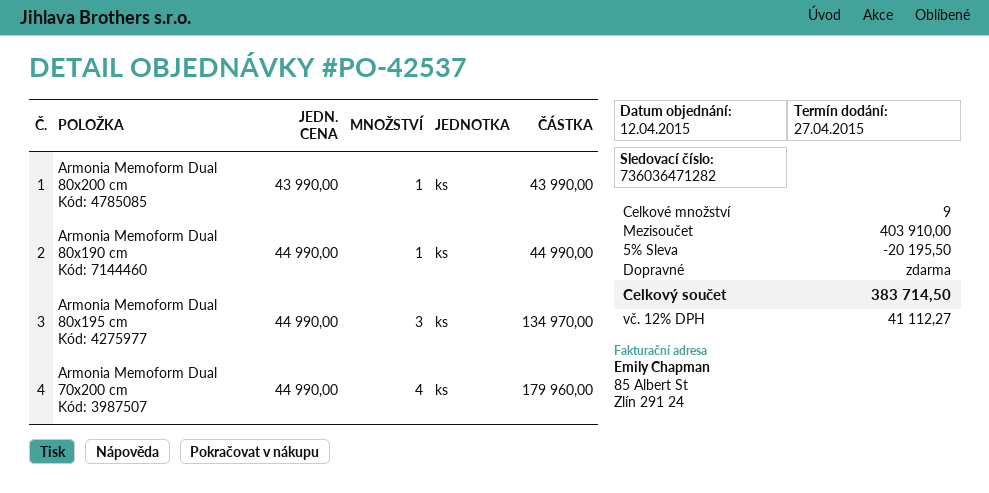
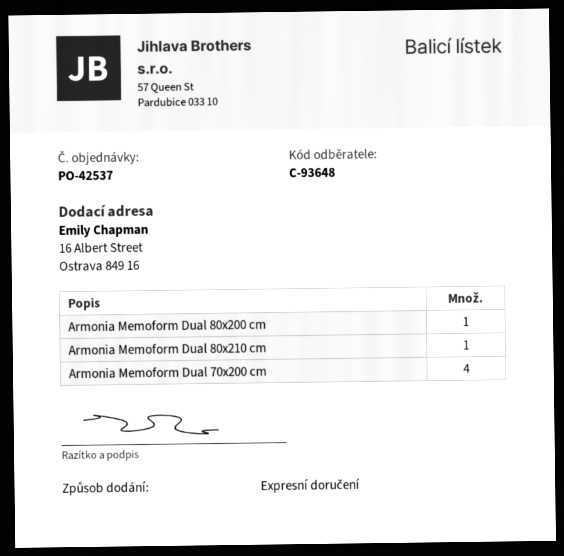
Armonia Memoform Dual 80x190 cm: 1 -> none
Armonia Memoform Dual 80x195 cm: 3 -> none
Armonia Memoform Dual 80x210 cm: none -> 1

